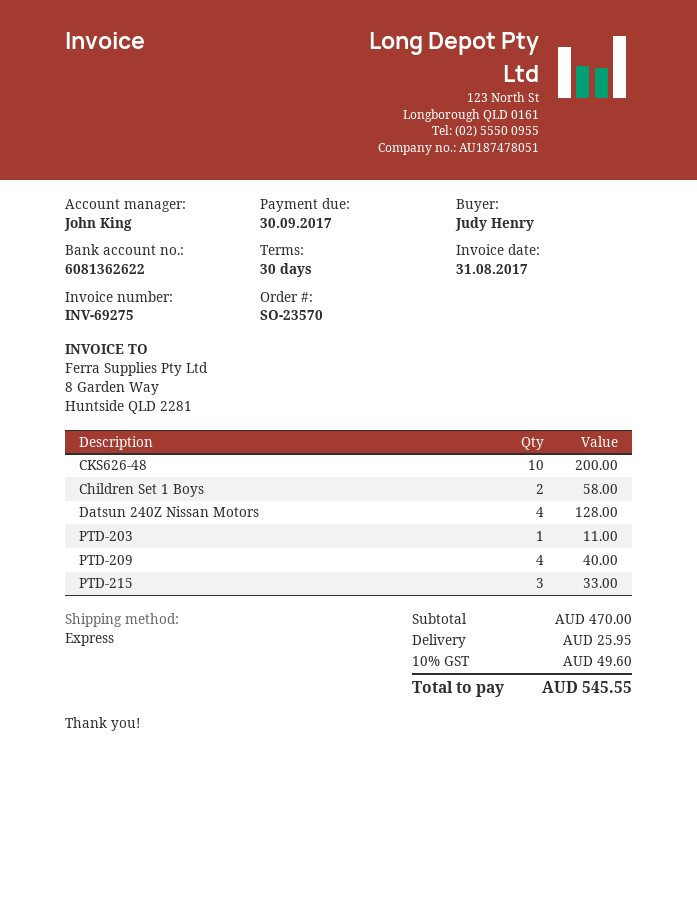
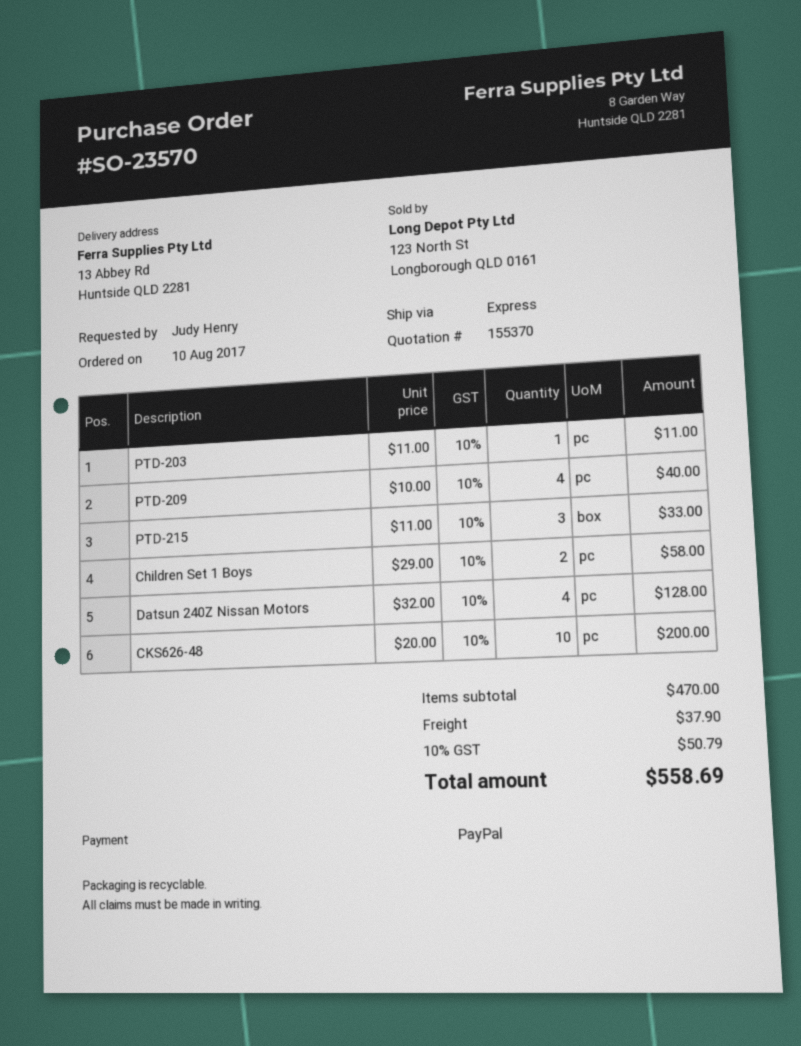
shipping: 25.95 -> 37.90
tax: 10% = 49.60 -> 10% = 50.79
total: 545.55 -> 558.69

